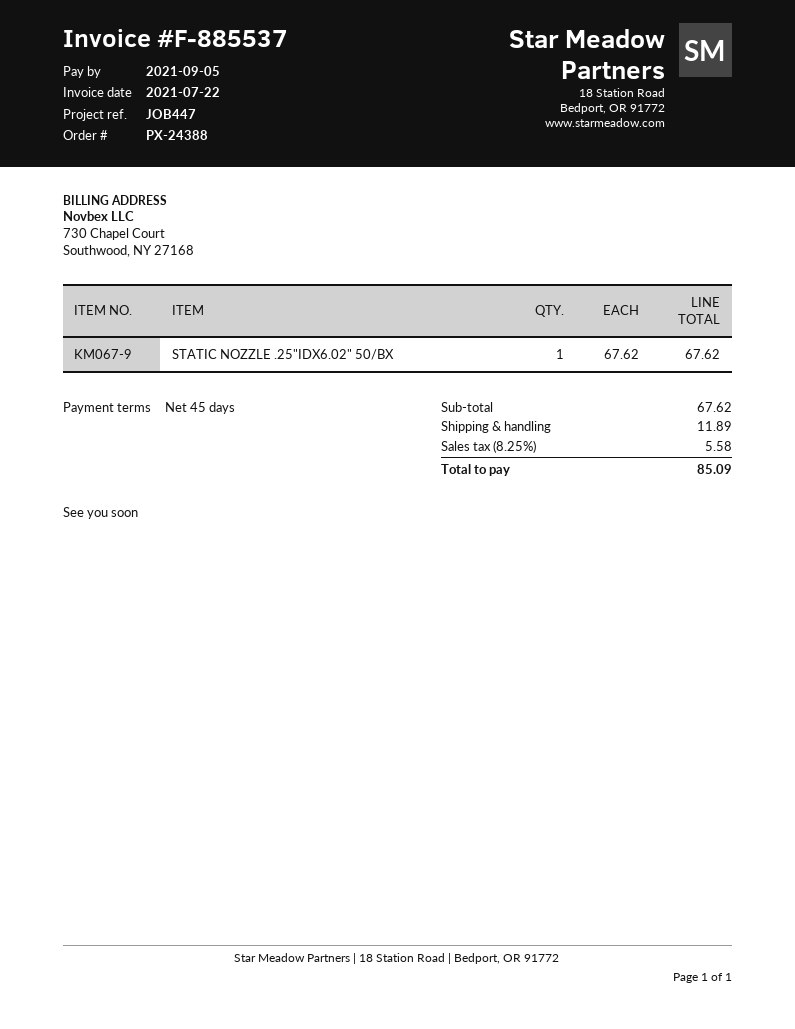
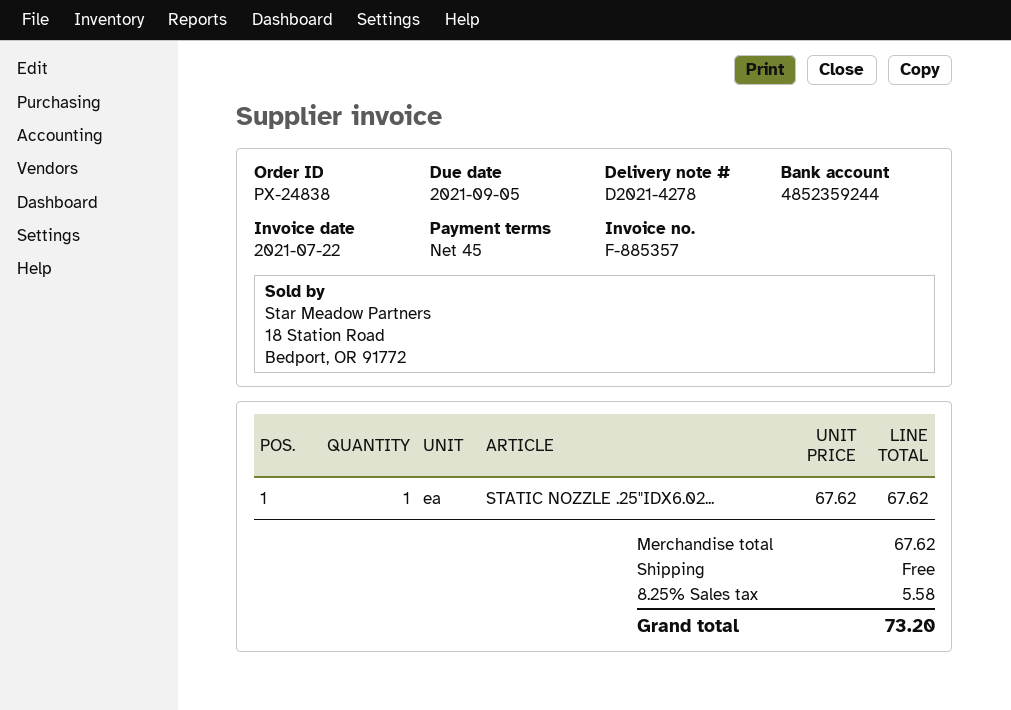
order number: PX-24388 -> PX-24838
invoice number: F-885537 -> F-885357
shipping: 11.89 -> 0.00
total: 85.09 -> 73.20

